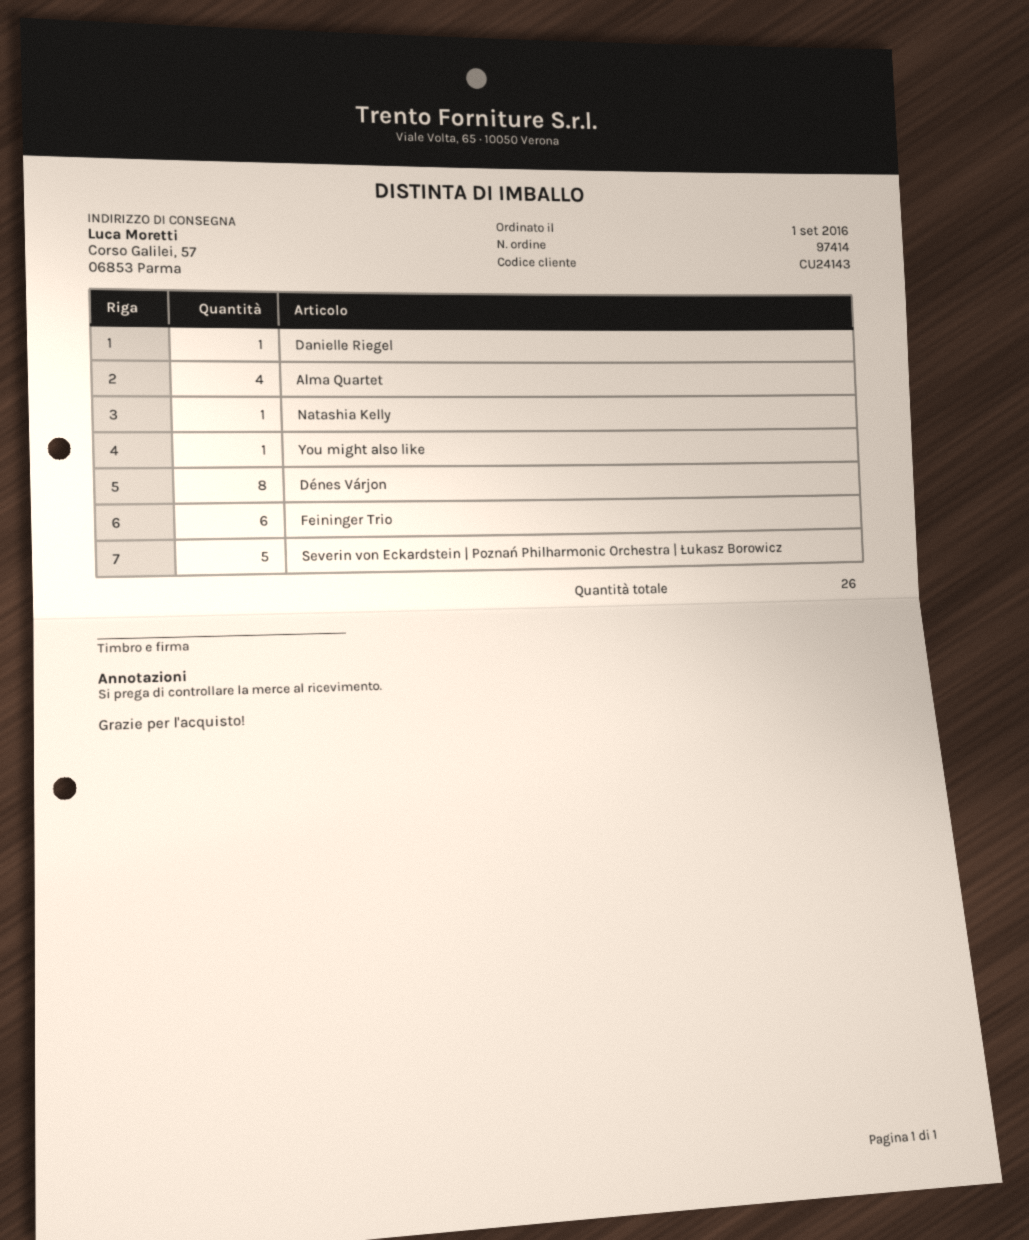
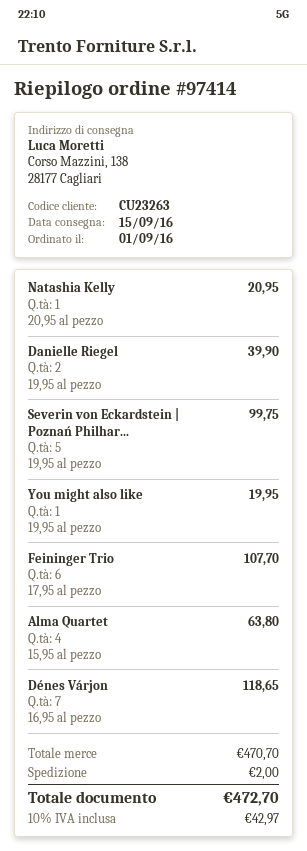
customer number: CU24143 -> CU23263
ship to: Corso Galilei, 57, 06853 Parma -> Corso Mazzini, 138, 28177 Cagliari
Danielle Riegel: 1 -> 2
Dénes Várjon: 8 -> 7

